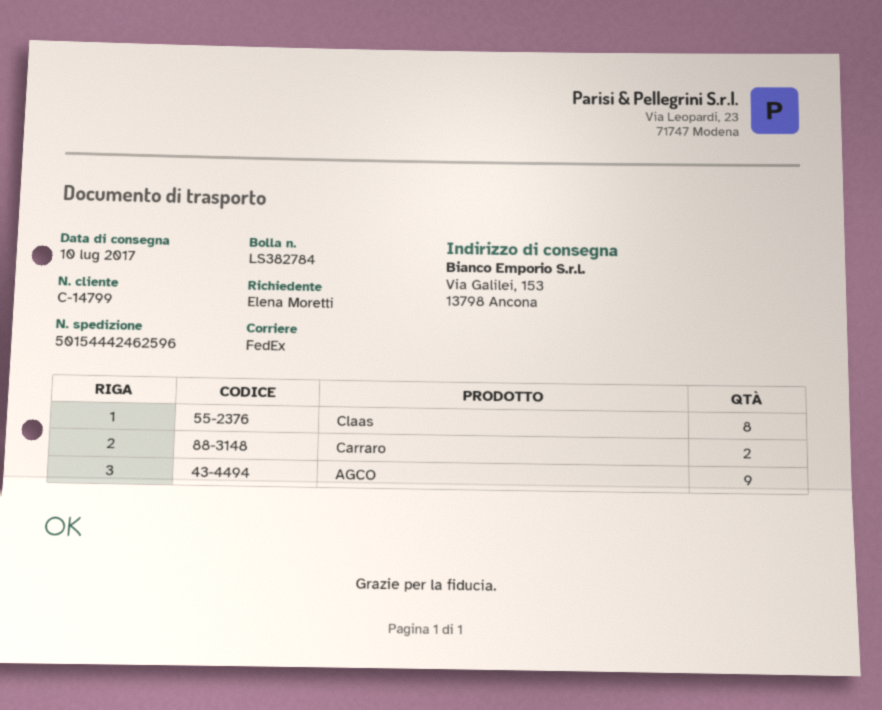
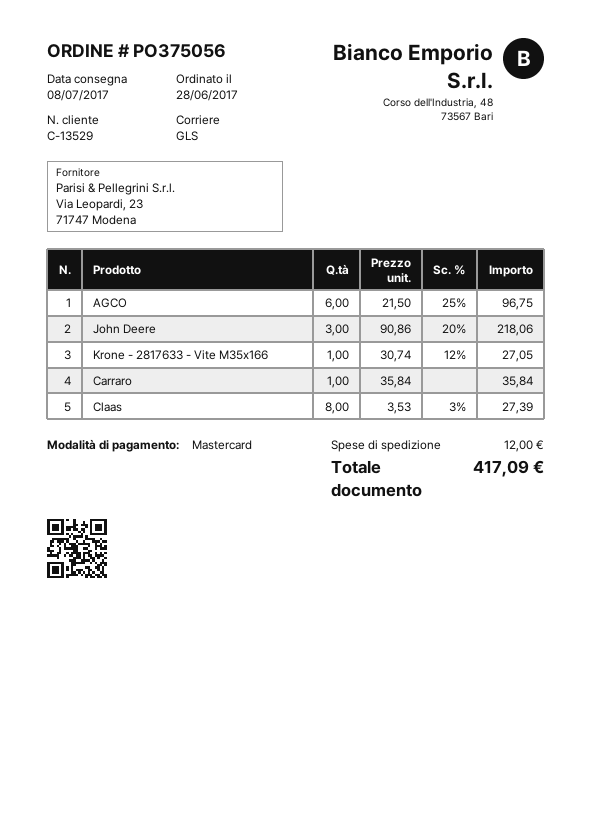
delivery date: 2017-07-10 -> 2017-07-08
customer number: C-14799 -> C-13529
shipping method: FedEx -> GLS
Carraro: 2 -> 1
AGCO: 9 -> 6
John Deere: none -> 3
Krone - 2817633 - Vite M35x166: none -> 1

